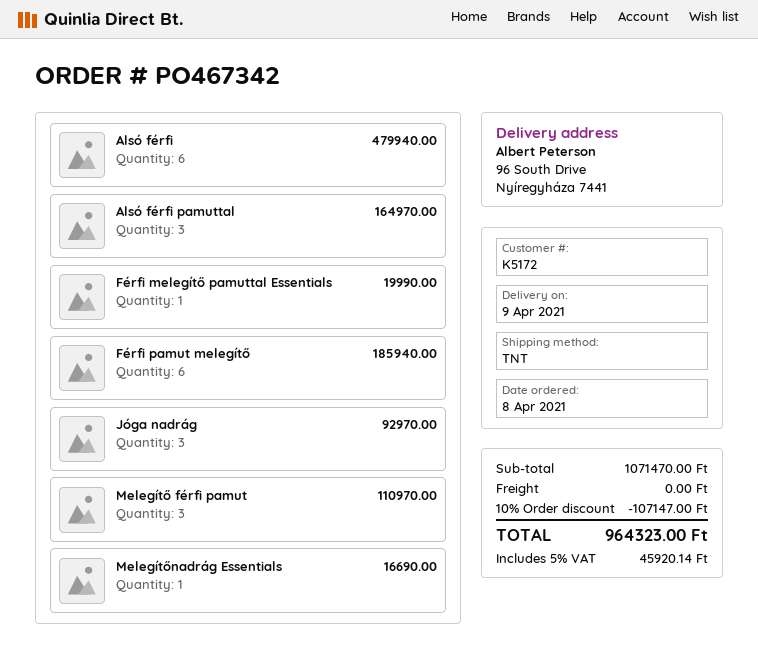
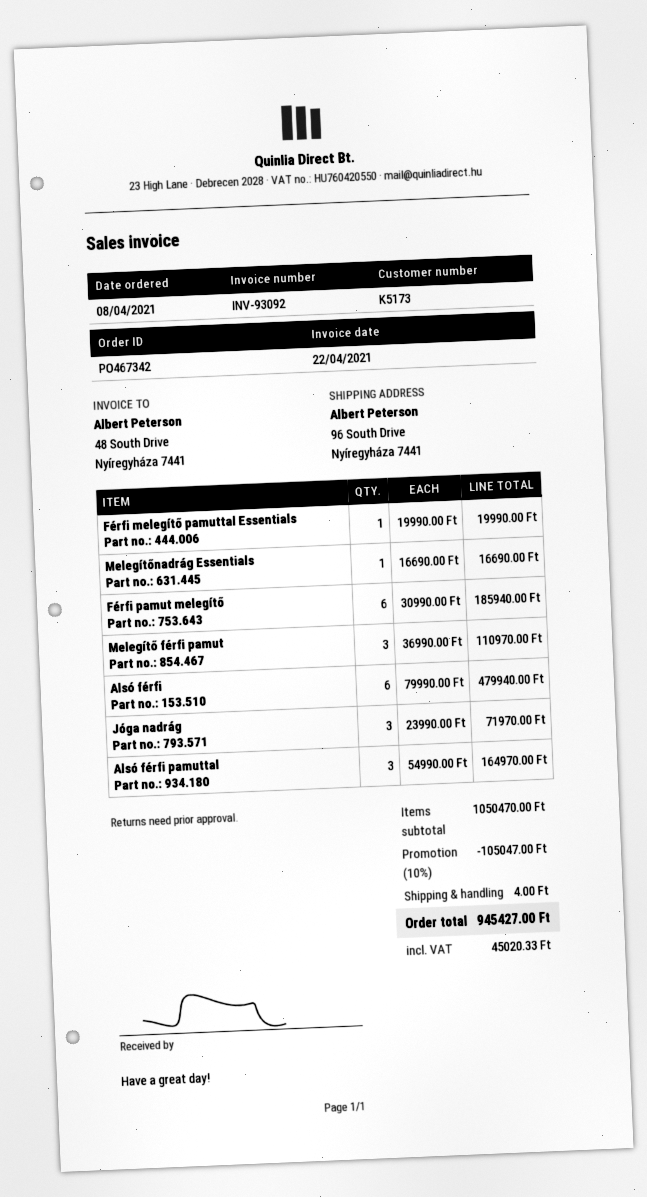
customer number: K5172 -> K5173
Jóga nadrág: 3 for 92970.00 -> 3 for 71970.00
subtotal: 1071470.00 -> 1050470.00
discount: 10% = 107147.00 -> 10% = 105047.00
shipping: 0.00 -> 4.00
tax: 45920.14 -> 45020.33
total: 964323.00 -> 945427.00

